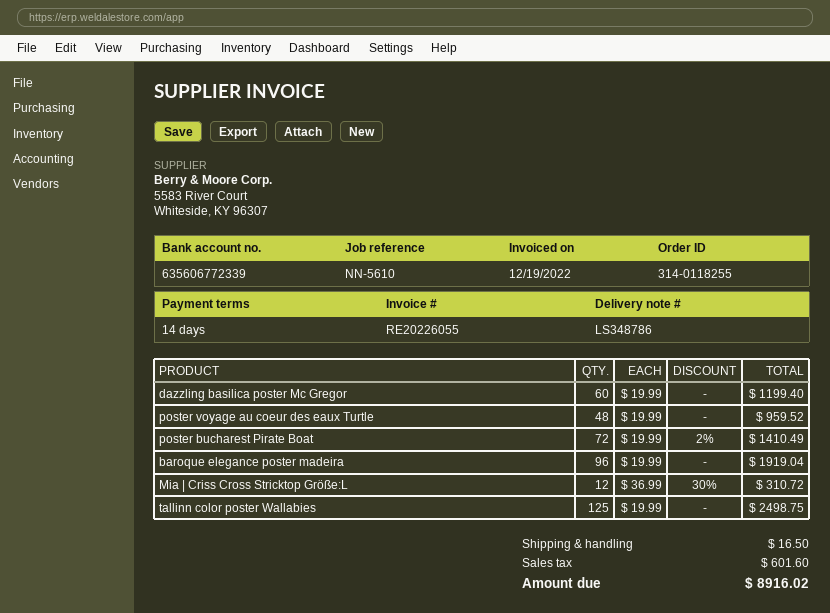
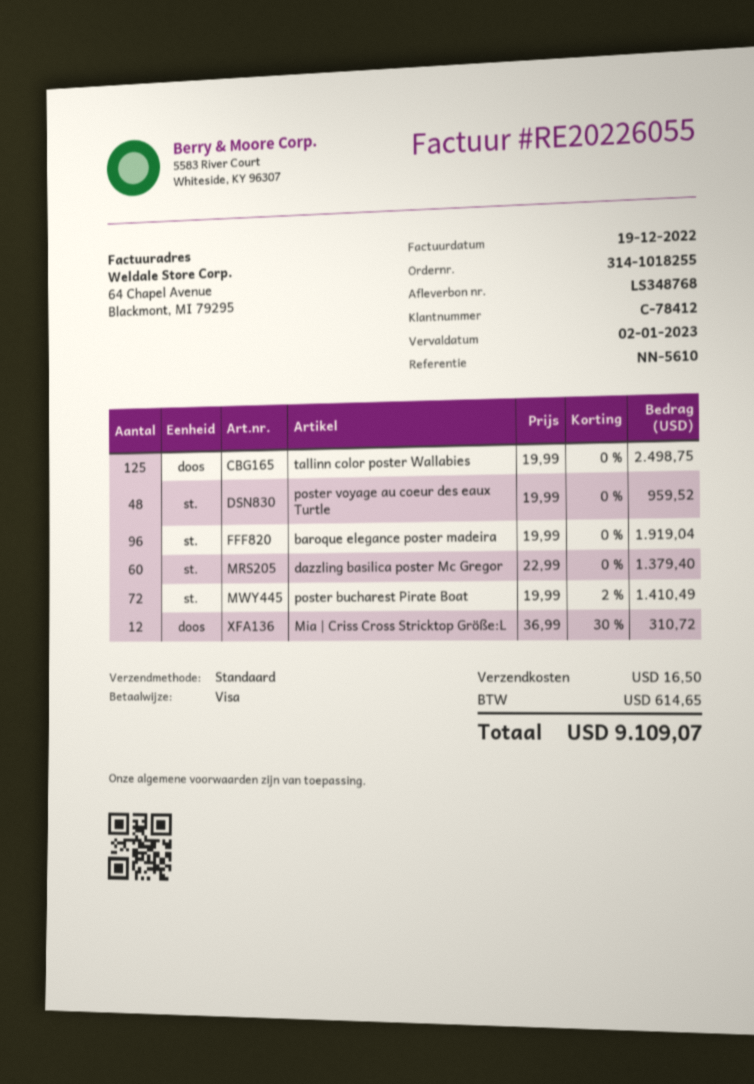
order number: 314-0118255 -> 314-1018255
delivery note number: LS348786 -> LS348768
dazzling basilica poster Mc Gregor: 60 x 19.99 = 1199.40 -> 60 x 22.99 = 1379.40
tax: 601.60 -> 614.65
total: 8916.02 -> 9109.07

